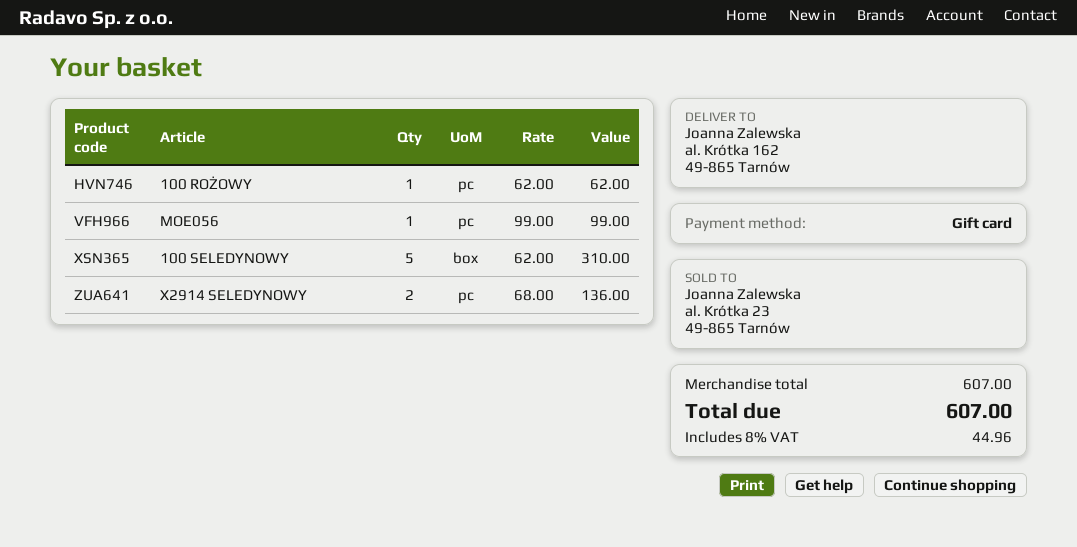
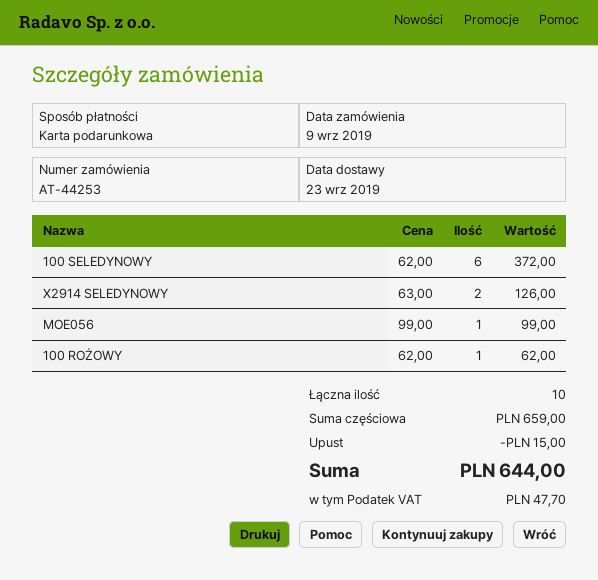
100 SELEDYNOWY: 5 x 62.00 = 310.00 -> 6 x 62.00 = 372.00
X2914 SELEDYNOWY: 2 x 68.00 = 136.00 -> 2 x 63.00 = 126.00
subtotal: 607.00 -> 659.00
discount: none -> 15.00
tax: 44.96 -> 47.70
total: 607.00 -> 644.00

